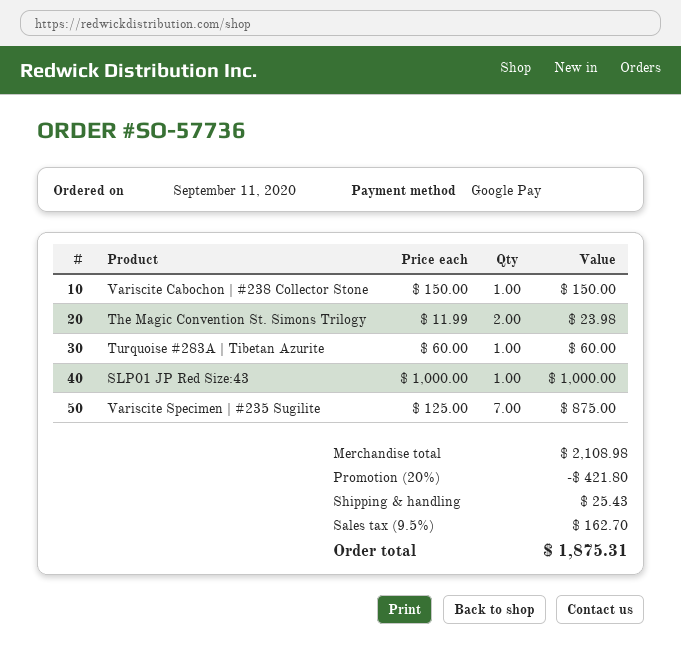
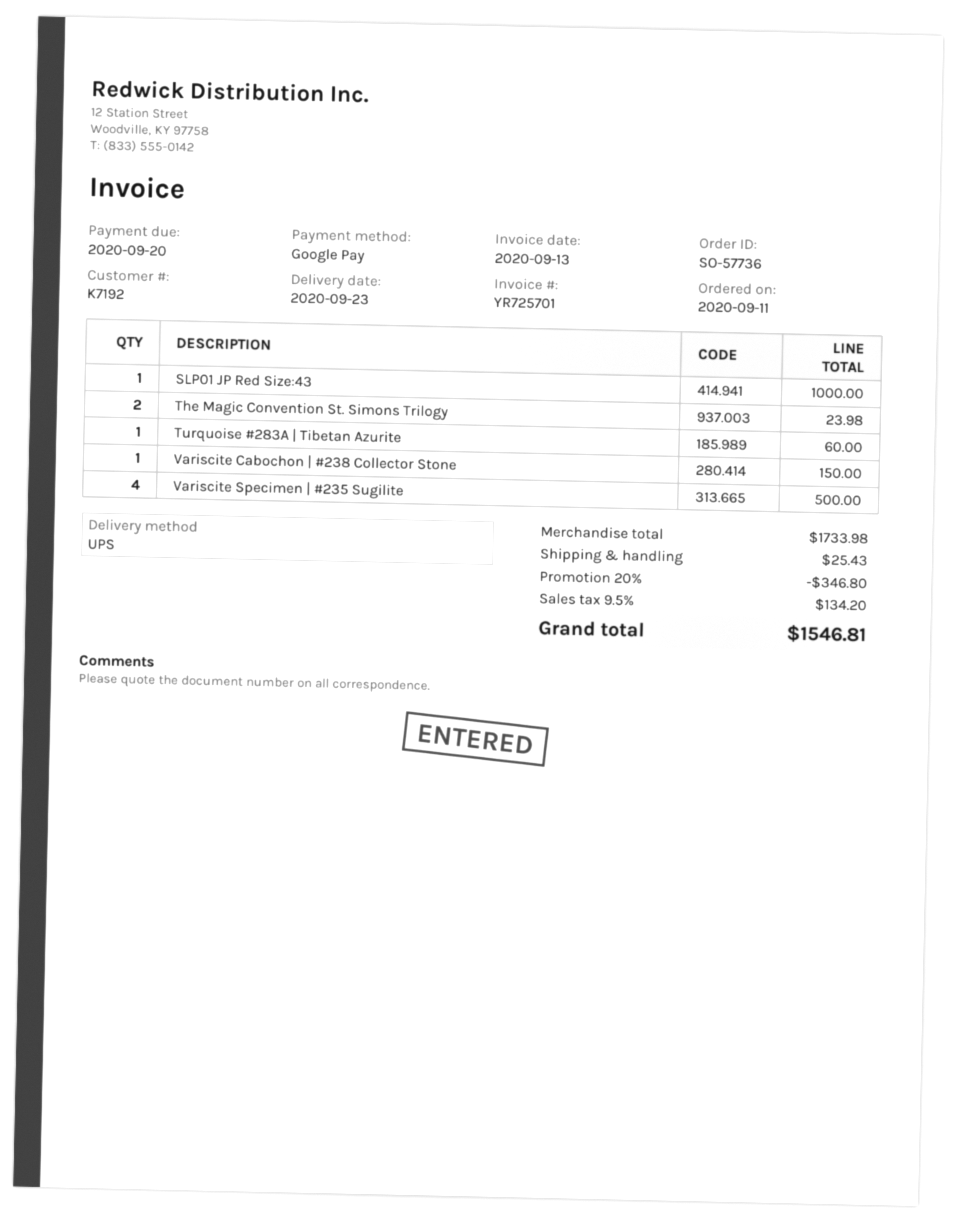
Variscite Specimen | #235 Sugilite: 7 for 875.00 -> 4 for 500.00
subtotal: 2108.98 -> 1733.98
discount: 20% = 421.80 -> 20% = 346.80
tax: 9.5% = 162.70 -> 9.5% = 134.20
total: 1875.31 -> 1546.81

